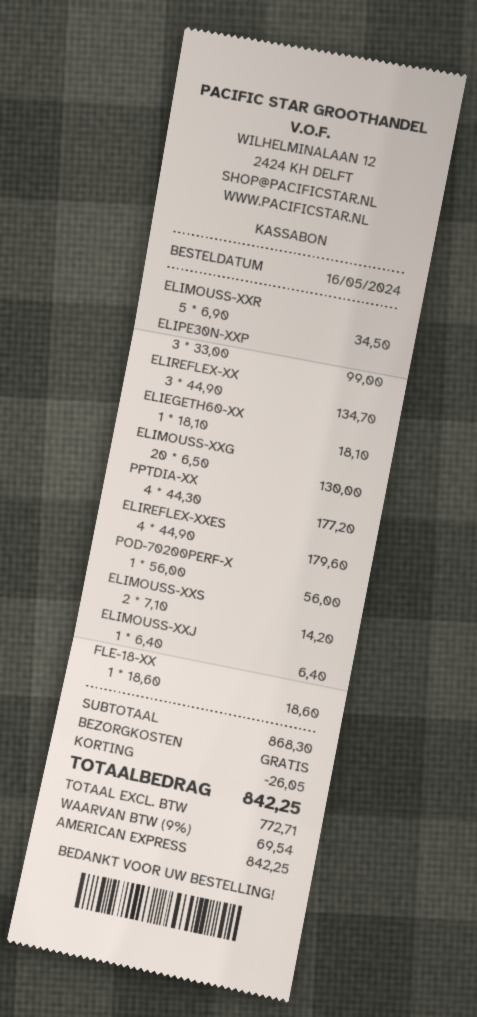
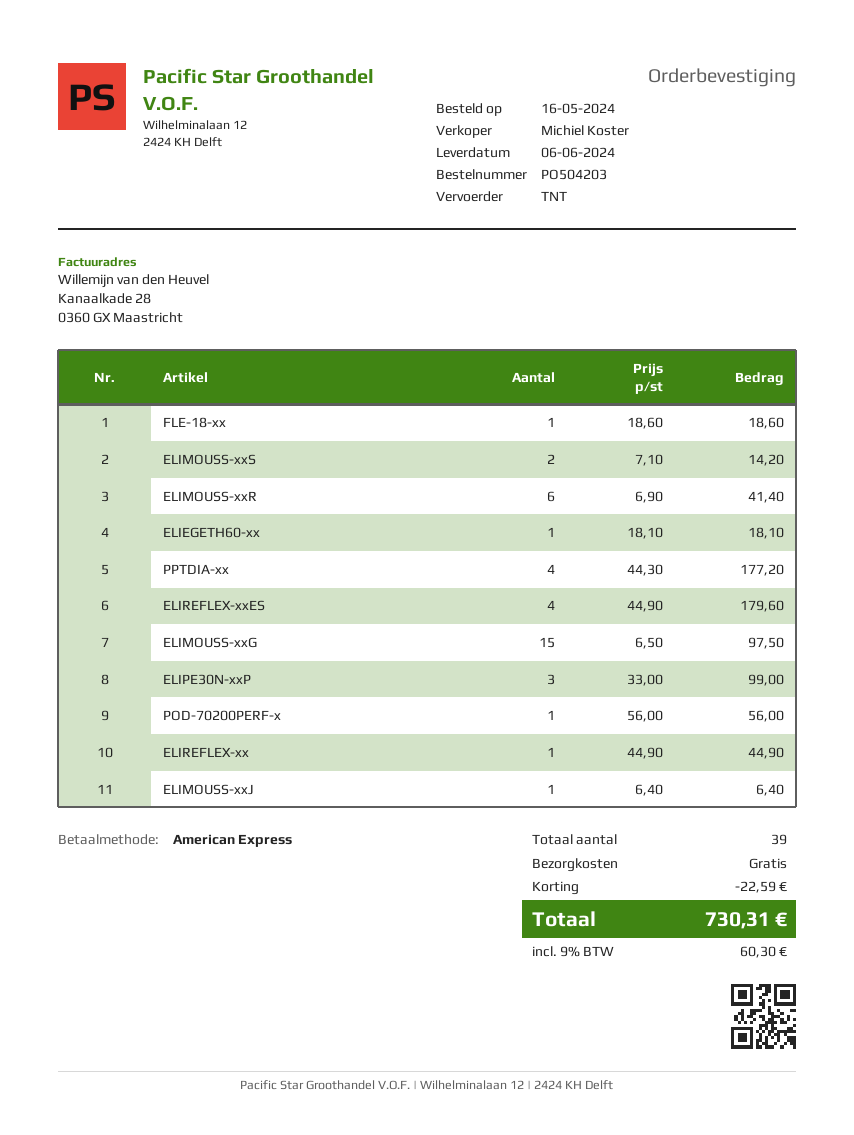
ELIMOUSS-XXR: 5 x 6.90 = 34.50 -> 6 x 6.90 = 41.40
ELIREFLEX-XX: 3 x 44.90 = 134.70 -> 1 x 44.90 = 44.90
ELIMOUSS-XXG: 20 x 6.50 = 130.00 -> 15 x 6.50 = 97.50
discount: 26.05 -> 22.59
tax: 9% = 69.54 -> 9% = 60.30
total: 842.25 -> 730.31

